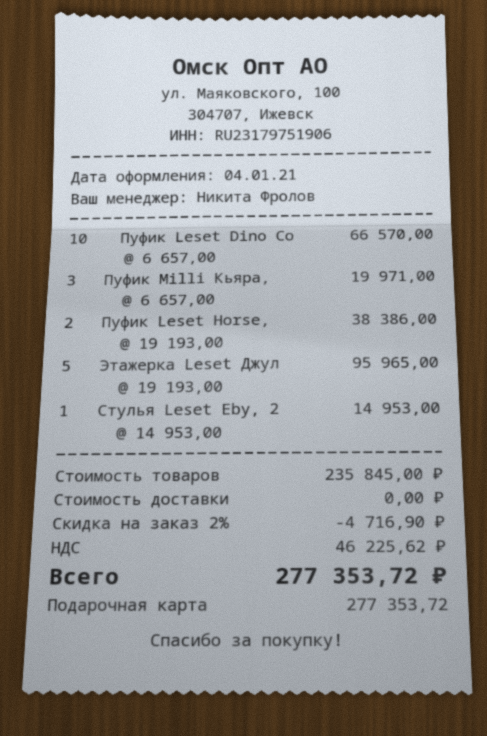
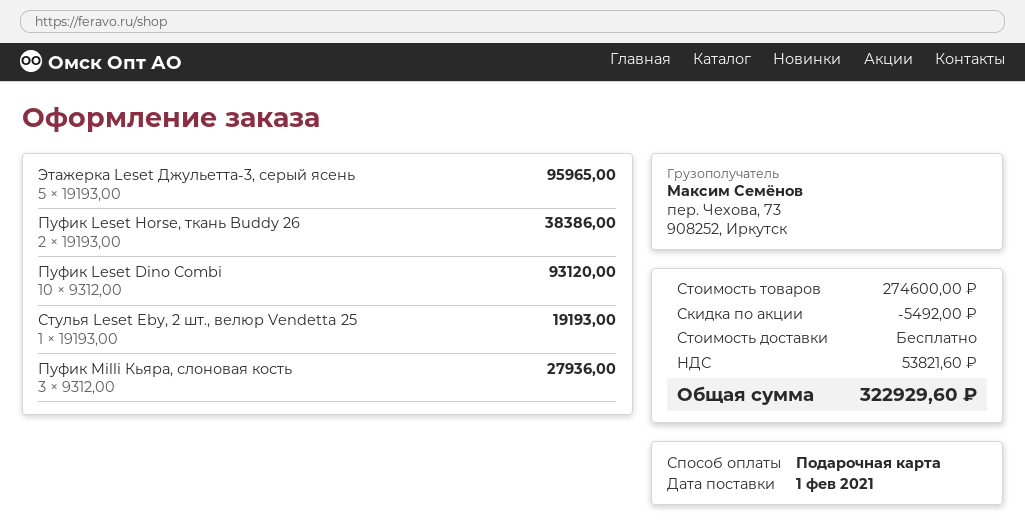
Пуфик Leset Dino Co: 10 x 6657.00 = 66570.00 -> 10 x 9312.00 = 93120.00
Пуфик Milli Кьяра,: 3 x 6657.00 = 19971.00 -> 3 x 9312.00 = 27936.00
Стулья Leset Eby, 2: 1 x 14953.00 = 14953.00 -> 1 x 19193.00 = 19193.00
subtotal: 235845.00 -> 274600.00
discount: 4716.90 -> 5492.00
tax: 46225.62 -> 53821.60
total: 277353.72 -> 322929.60

